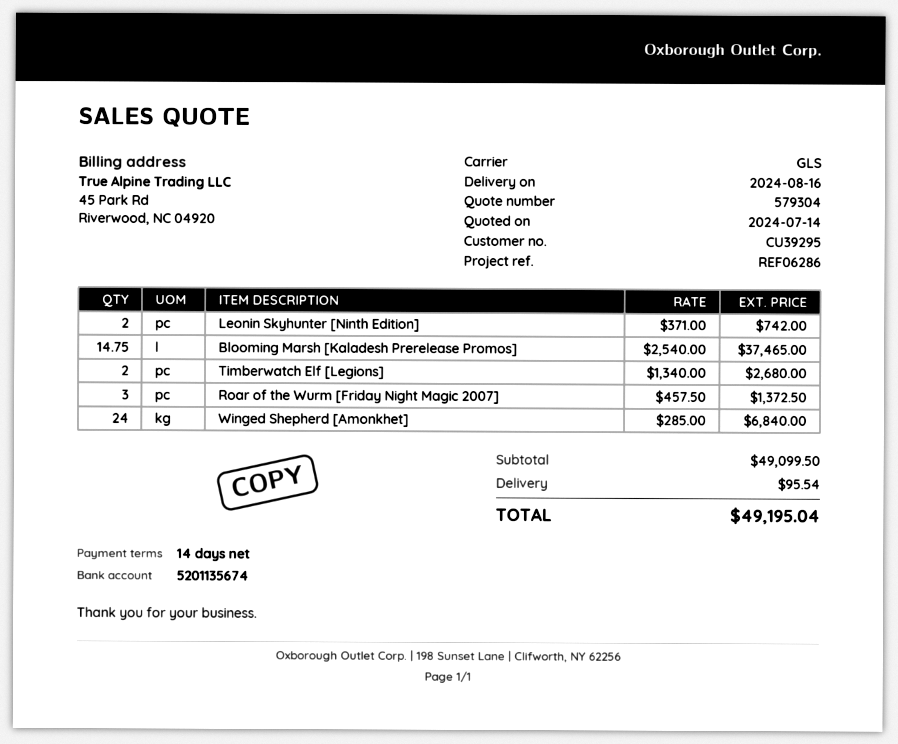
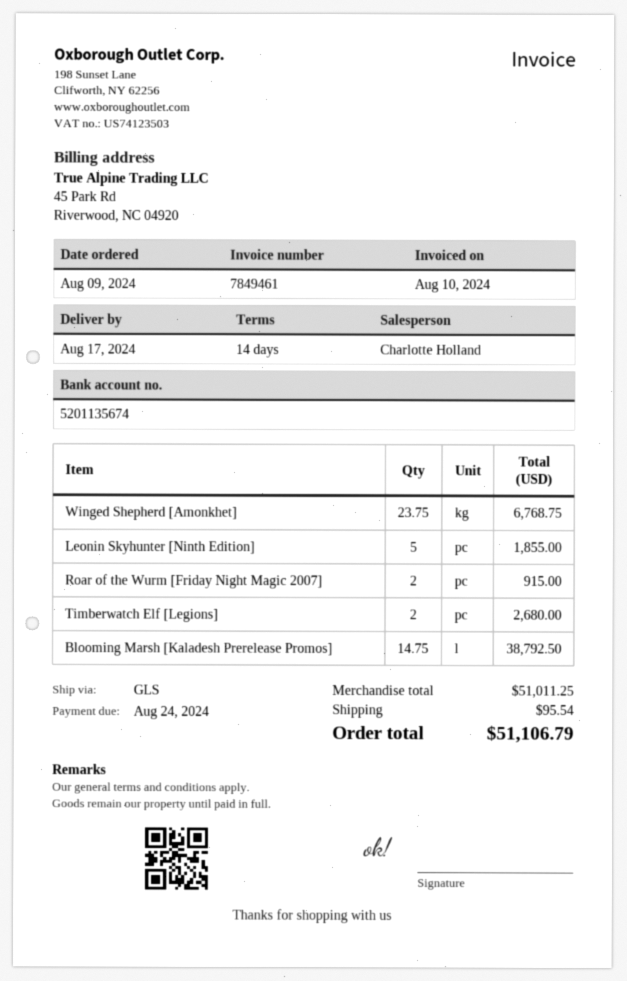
delivery date: 2024-08-16 -> 2024-08-17
Leonin Skyhunter [Ninth Edition]: 2 for 742.00 -> 5 for 1855.00
Blooming Marsh [Kaladesh Prerelease Promos]: 14.75 for 37465.00 -> 14.75 for 38792.50
Roar of the Wurm [Friday Night Magic 2007]: 3 for 1372.50 -> 2 for 915.00
Winged Shepherd [Amonkhet]: 24 for 6840.00 -> 23.75 for 6768.75
subtotal: 49099.50 -> 51011.25
total: 49195.04 -> 51106.79

